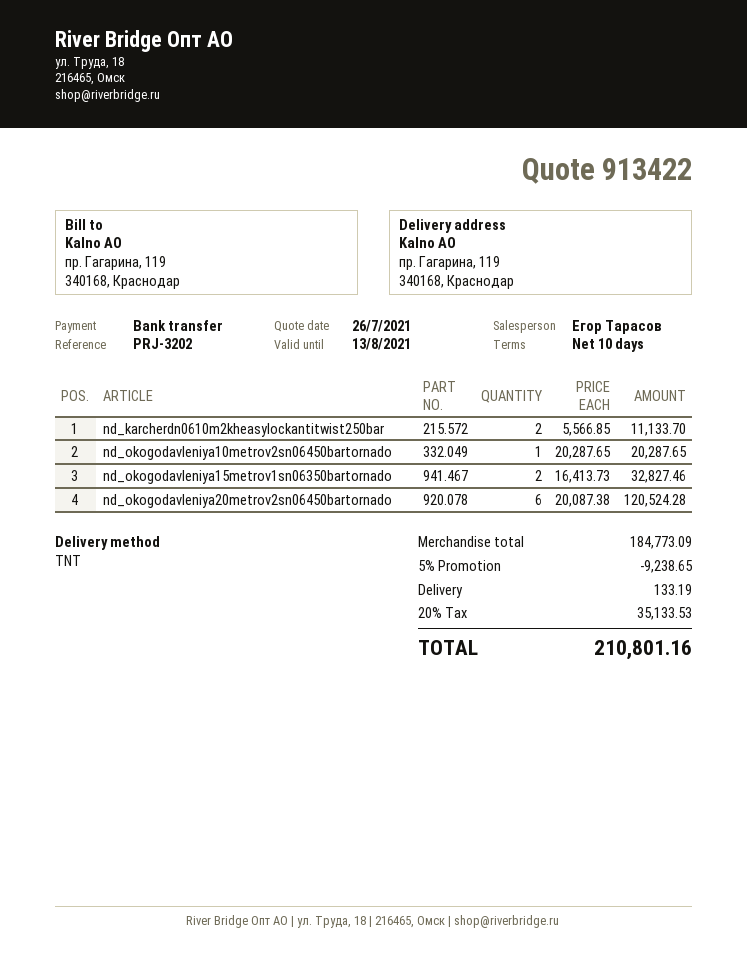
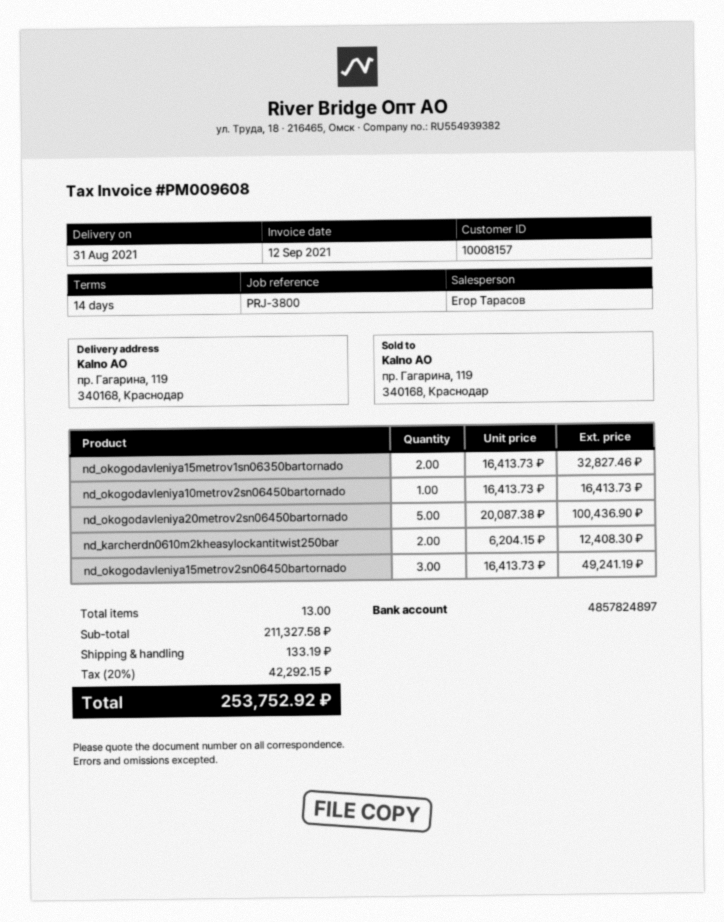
payment terms: 10 days -> 14 days
reference: PRJ-3202 -> PRJ-3800
nd_karcherdn0610m2kheasylockantitwist250bar: 2 x 5566.85 = 11133.70 -> 2 x 6204.15 = 12408.30
nd_okogodavleniya10metrov2sn06450bartornado: 1 x 20287.65 = 20287.65 -> 1 x 16413.73 = 16413.73
nd_okogodavleniya20metrov2sn06450bartornado: 6 x 20087.38 = 120524.28 -> 5 x 20087.38 = 100436.90
nd_okogodavleniya15metrov2sn06450bartornado: none -> 3 x 16413.73 = 49241.19
subtotal: 184773.09 -> 211327.58
discount: 5% = 9238.65 -> none
tax: 20% = 35133.53 -> 20% = 42292.15
total: 210801.16 -> 253752.92

